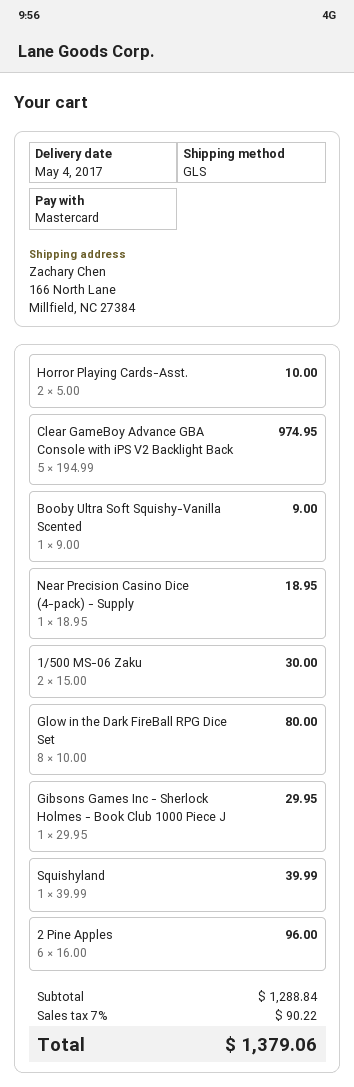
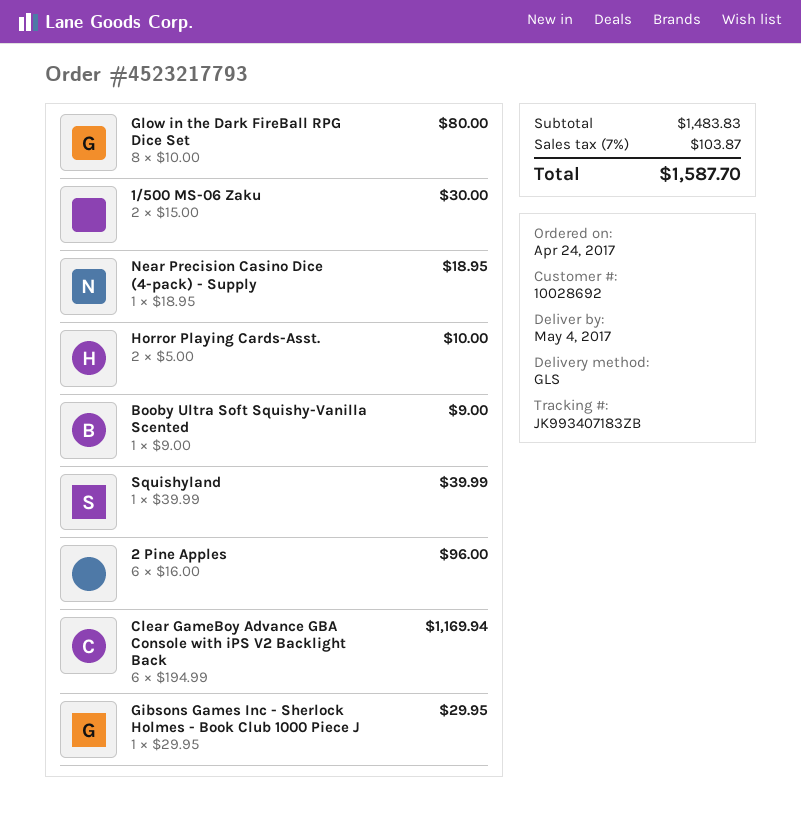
Clear GameBoy Advance GBA Console with iPS V2 Backlight Back: 5 x 194.99 = 974.95 -> 6 x 194.99 = 1169.94
subtotal: 1288.84 -> 1483.83
tax: 7% = 90.22 -> 7% = 103.87
total: 1379.06 -> 1587.70

